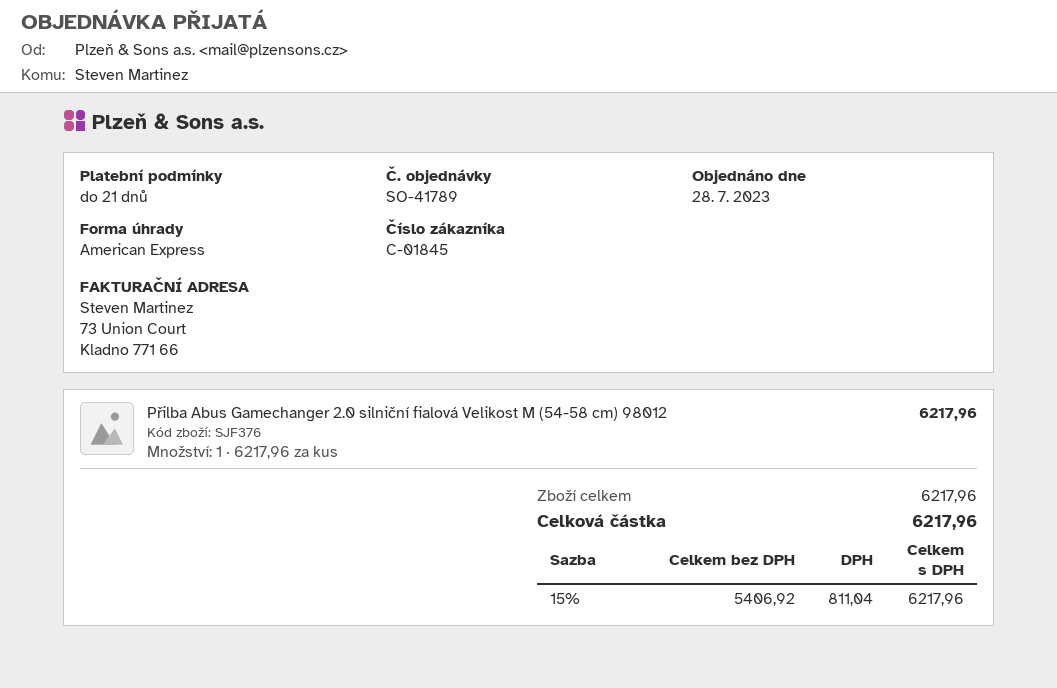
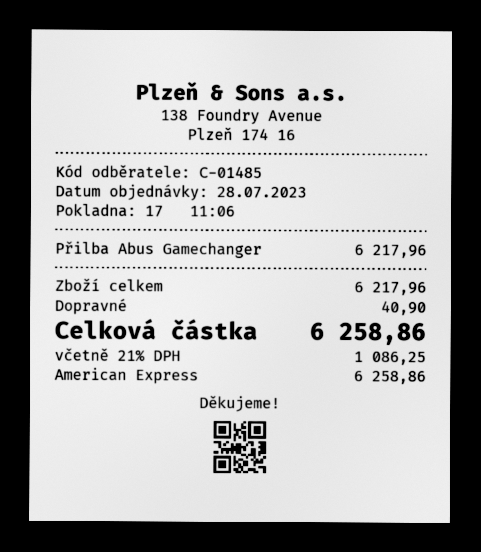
customer number: C-01845 -> C-01485
shipping: none -> 40.90
tax: 15% = 811.04 -> 21% = 1086.25
total: 6217.96 -> 6258.86

